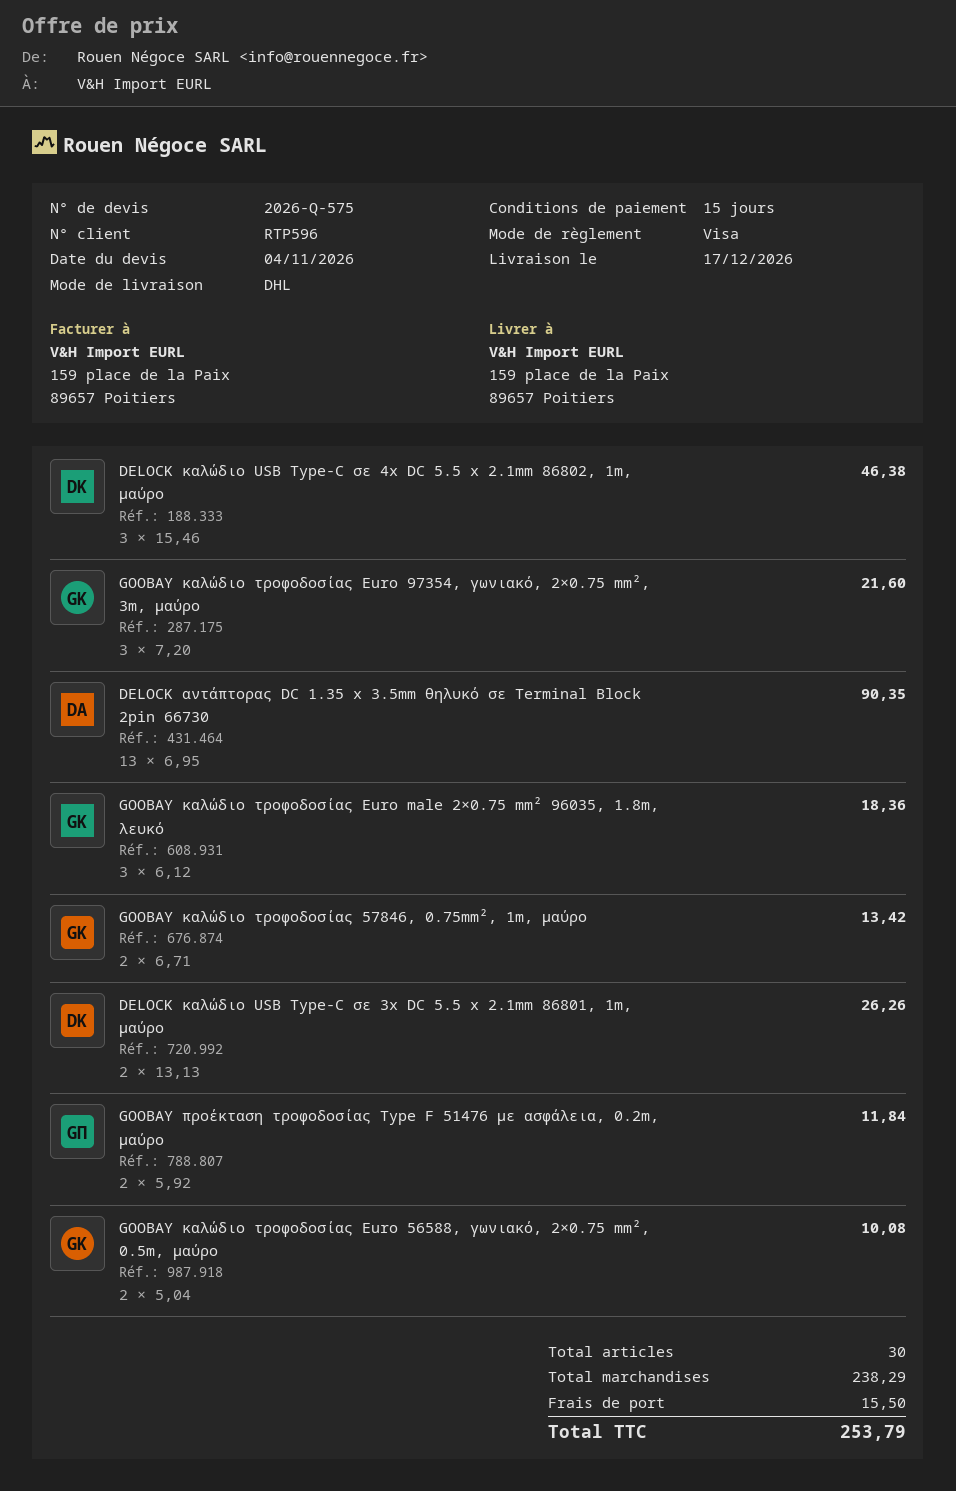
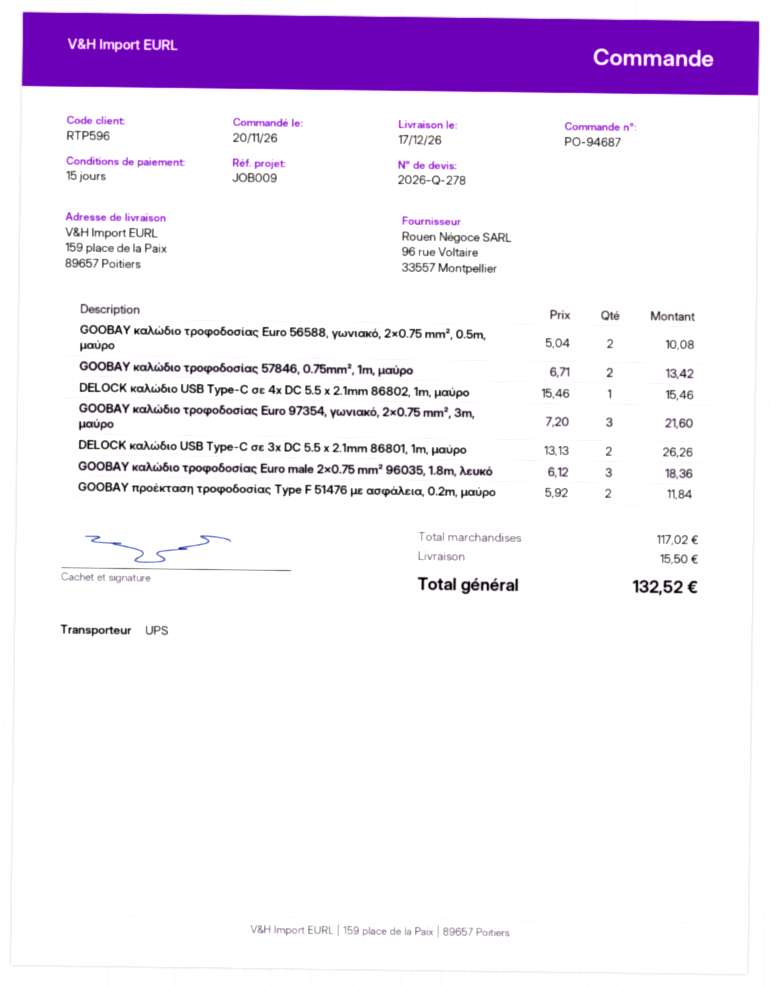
quote number: 2026-Q-575 -> 2026-Q-278
shipping method: DHL -> UPS
DELOCK καλώδιο USB Type-C σε 4x DC 5.5 x 2.1mm 86802, 1m, μαύρο: 3 x 15.46 = 46.38 -> 1 x 15.46 = 15.46
DELOCK αντάπτορας DC 1.35 x 3.5mm θηλυκό σε Terminal Block 2pin 66730: 13 x 6.95 = 90.35 -> none
subtotal: 238.29 -> 117.02
total: 253.79 -> 132.52

